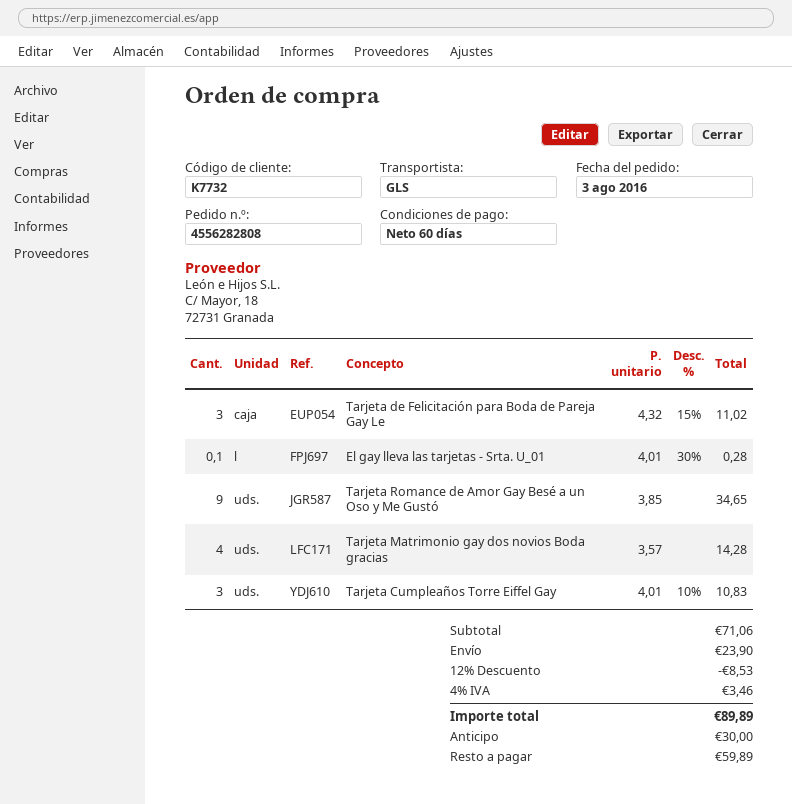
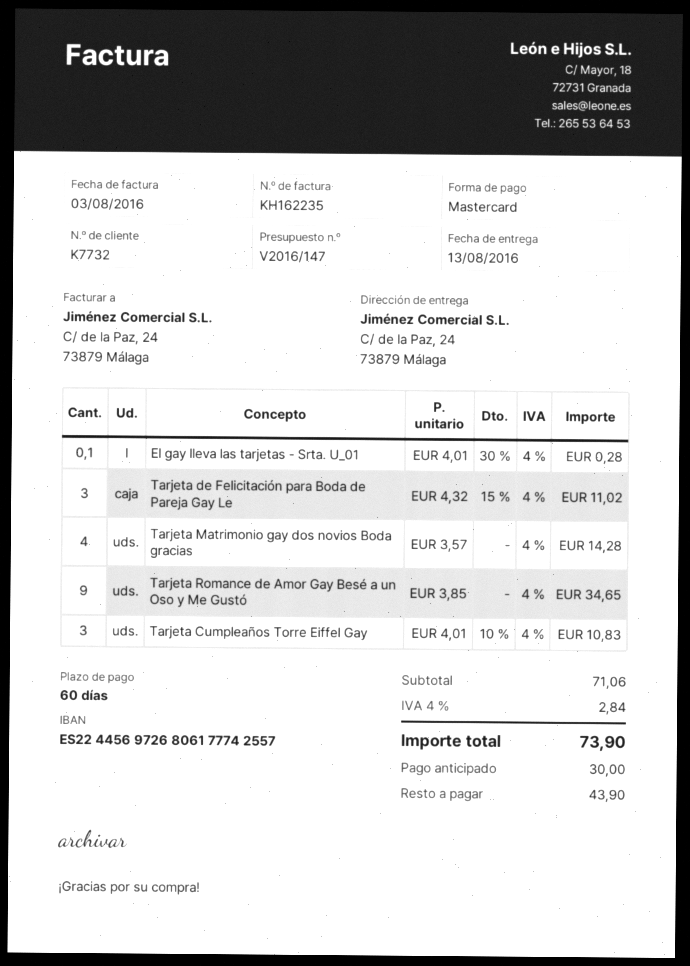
discount: 12% = 8.53 -> none
shipping: 23.90 -> none
tax: 4% = 3.46 -> 4% = 2.84
total: 89.89 -> 73.90
balance: 59.89 -> 43.90

